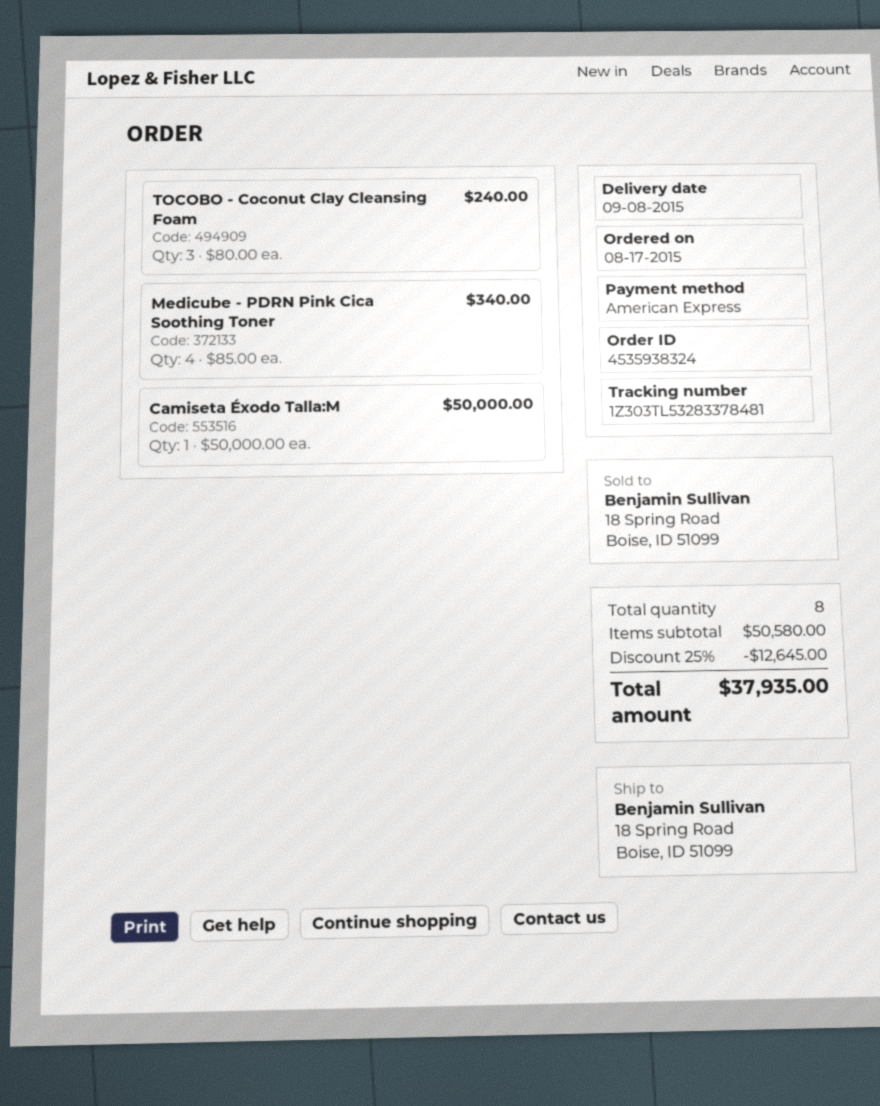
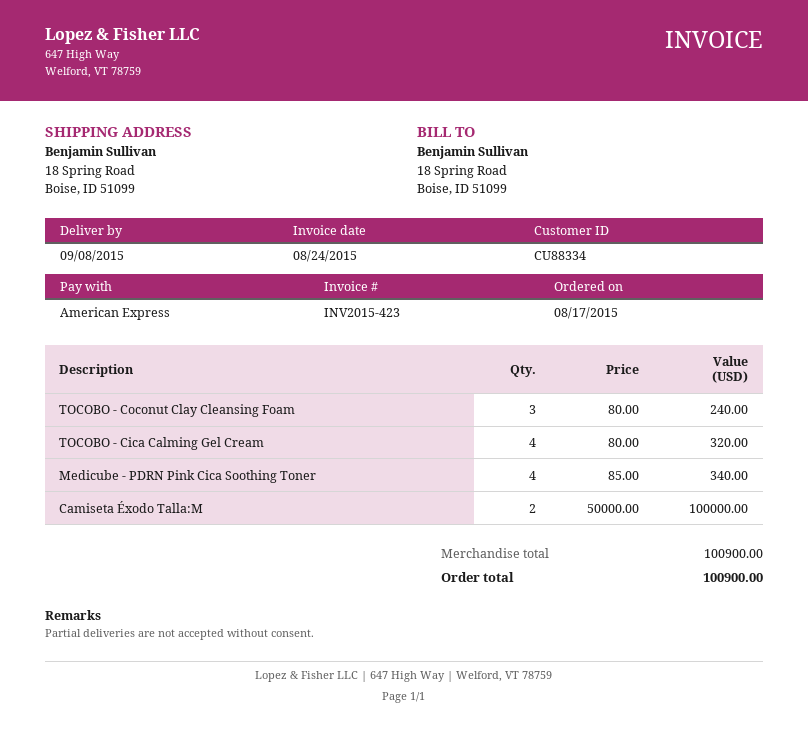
Camiseta Éxodo Talla:M: 1 x 50000.00 = 50000.00 -> 2 x 50000.00 = 100000.00
TOCOBO - Cica Calming Gel Cream: none -> 4 x 80.00 = 320.00
subtotal: 50580.00 -> 100900.00
discount: 25% = 12645.00 -> none
total: 37935.00 -> 100900.00

